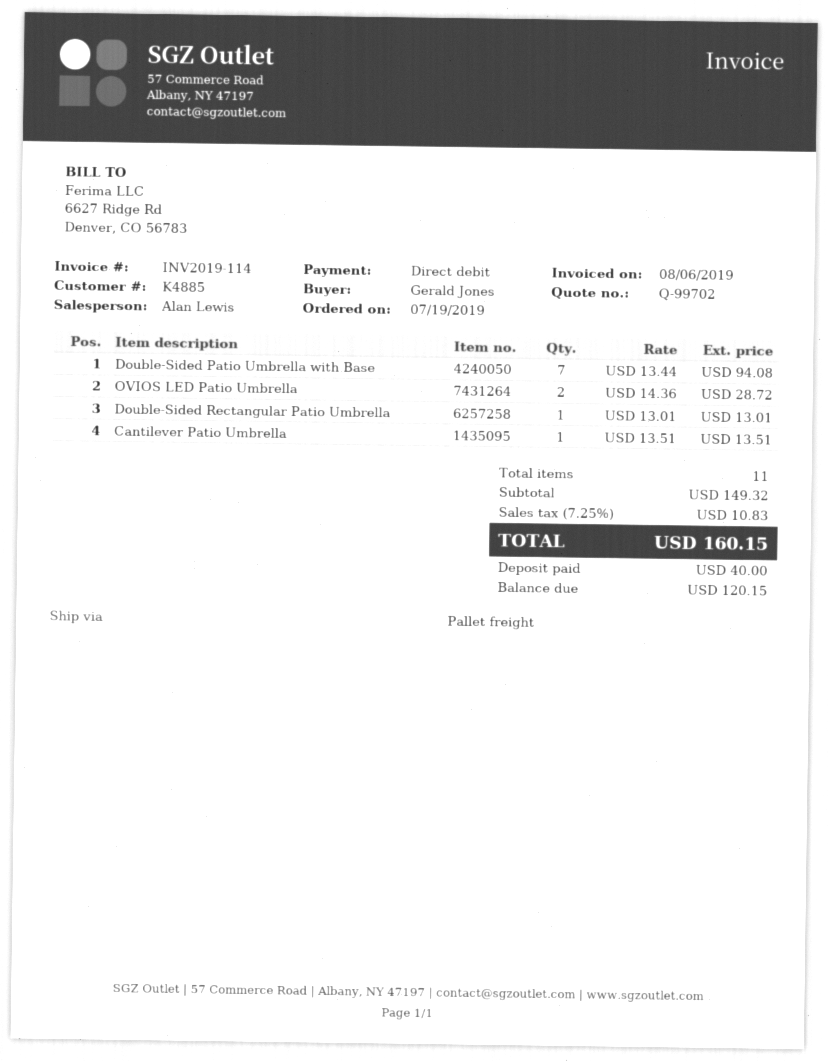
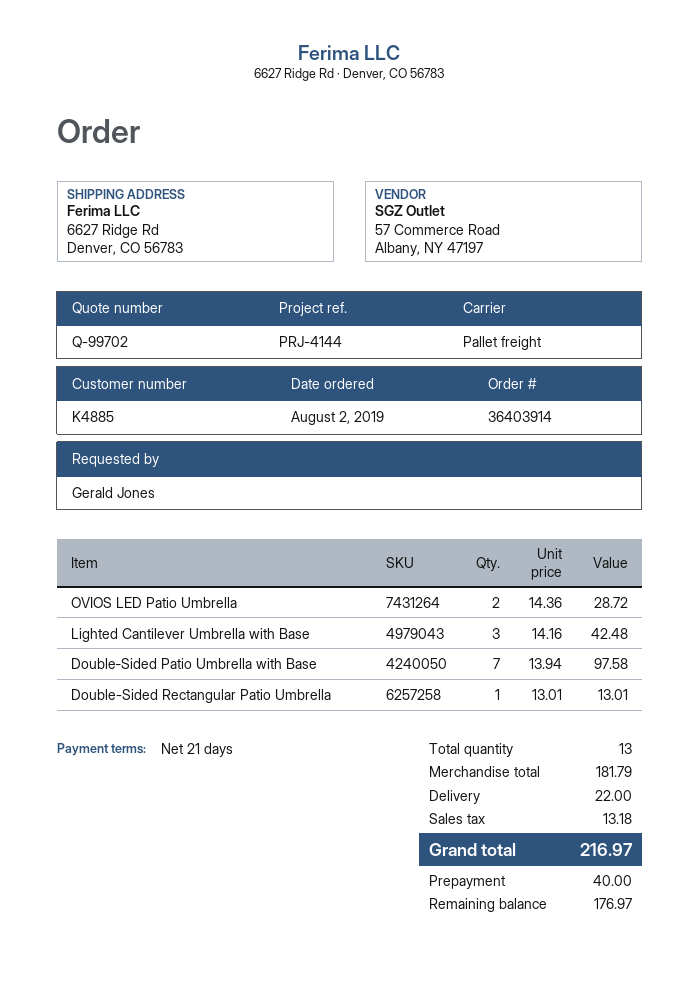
order date: 2019-07-19 -> 2019-08-02
Double‑Sided Patio Umbrella with Base: 7 x 13.44 = 94.08 -> 7 x 13.94 = 97.58
Cantilever Patio Umbrella: 1 x 13.51 = 13.51 -> none
Lighted Cantilever Umbrella with Base: none -> 3 x 14.16 = 42.48
total quantity: 11 -> 13
subtotal: 149.32 -> 181.79
shipping: none -> 22.00
tax: 10.83 -> 13.18
total: 160.15 -> 216.97
balance: 120.15 -> 176.97

